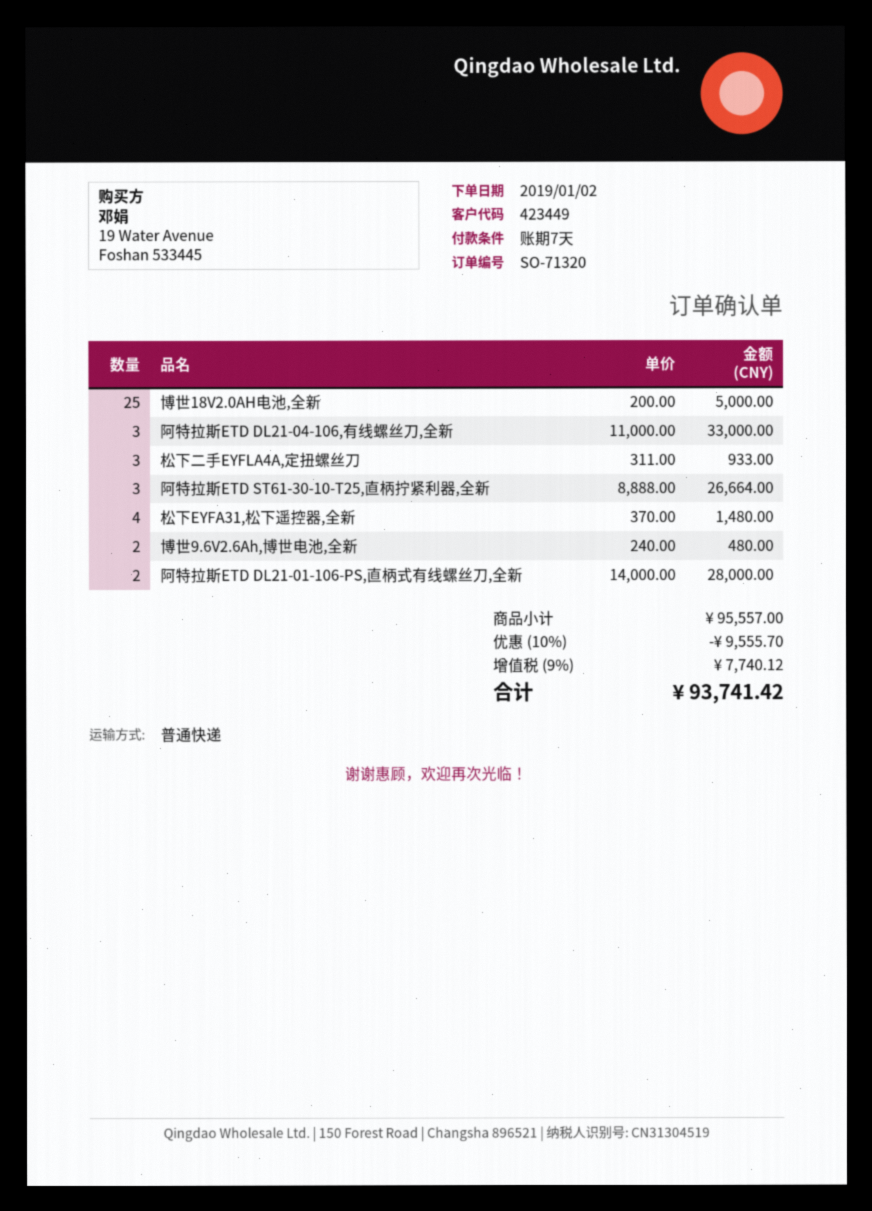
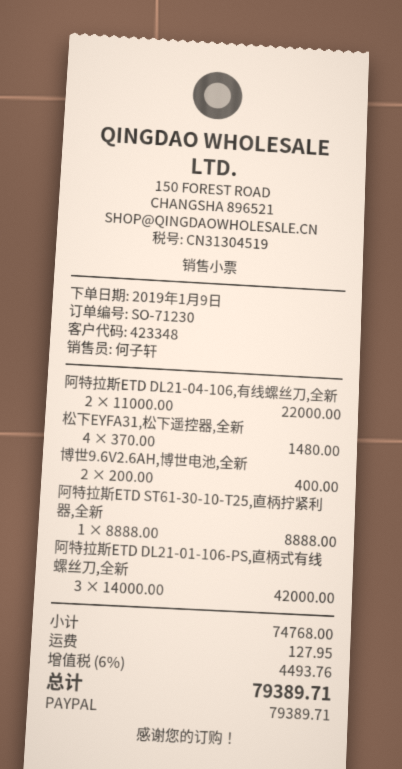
order number: SO-71320 -> SO-71230
order date: 2019-01-02 -> 2019-01-09
customer number: 423449 -> 423348
博世18V2.0AH电池,全新: 25 x 200.00 = 5000.00 -> none
阿特拉斯ETD DL21-04-106,有线螺丝刀,全新: 3 x 11000.00 = 33000.00 -> 2 x 11000.00 = 22000.00
松下二手EYFLA4A,定扭螺丝刀: 3 x 311.00 = 933.00 -> none
阿特拉斯ETD ST61-30-10-T25,直柄拧紧利器,全新: 3 x 8888.00 = 26664.00 -> 1 x 8888.00 = 8888.00
博世9.6V2.6Ah,博世电池,全新: 2 x 240.00 = 480.00 -> 2 x 200.00 = 400.00
阿特拉斯ETD DL21-01-106-PS,直柄式有线螺丝刀,全新: 2 x 14000.00 = 28000.00 -> 3 x 14000.00 = 42000.00
subtotal: 95557.00 -> 74768.00
discount: 10% = 9555.70 -> none
shipping: none -> 127.95
tax: 9% = 7740.12 -> 6% = 4493.76
total: 93741.42 -> 79389.71

